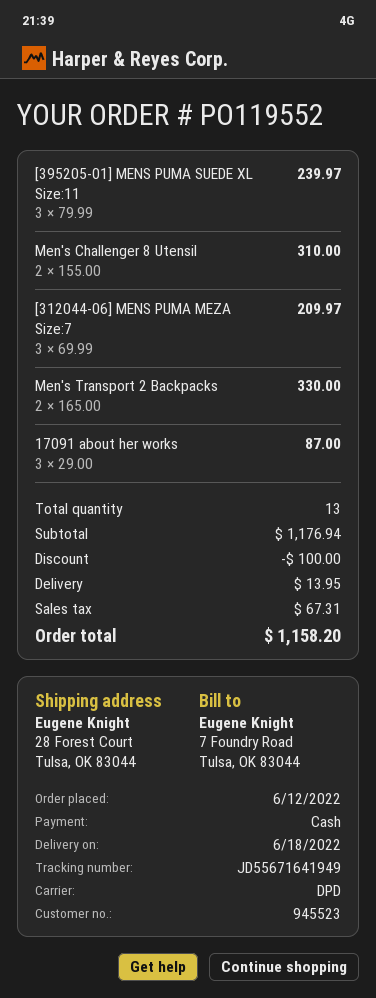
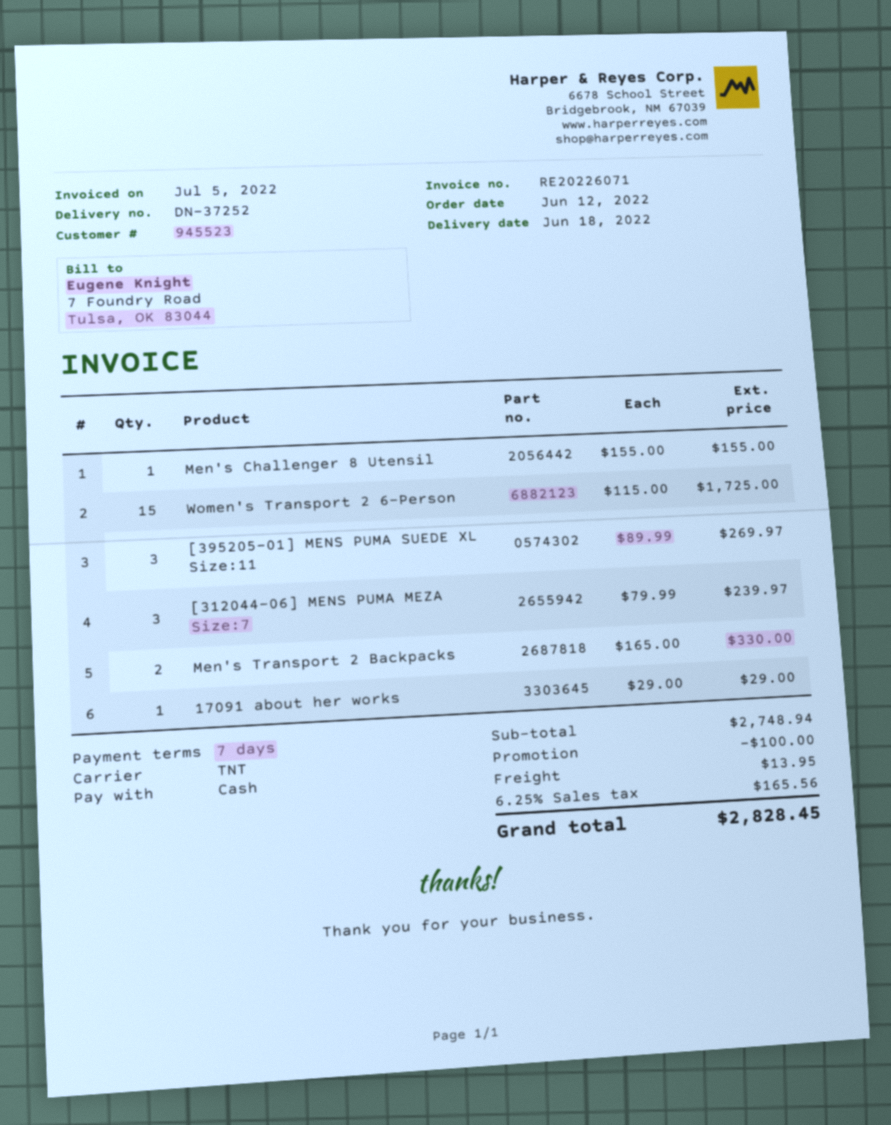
shipping method: DPD -> TNT
[395205-01] MENS PUMA SUEDE XL Size:11: 3 x 79.99 = 239.97 -> 3 x 89.99 = 269.97
Men's Challenger 8 Utensil: 2 x 155.00 = 310.00 -> 1 x 155.00 = 155.00
[312044-06] MENS PUMA MEZA Size:7: 3 x 69.99 = 209.97 -> 3 x 79.99 = 239.97
17091 about her works: 3 x 29.00 = 87.00 -> 1 x 29.00 = 29.00
Women's Transport 2 6-Person: none -> 15 x 115.00 = 1725.00
subtotal: 1176.94 -> 2748.94
tax: 67.31 -> 165.56
total: 1158.20 -> 2828.45

